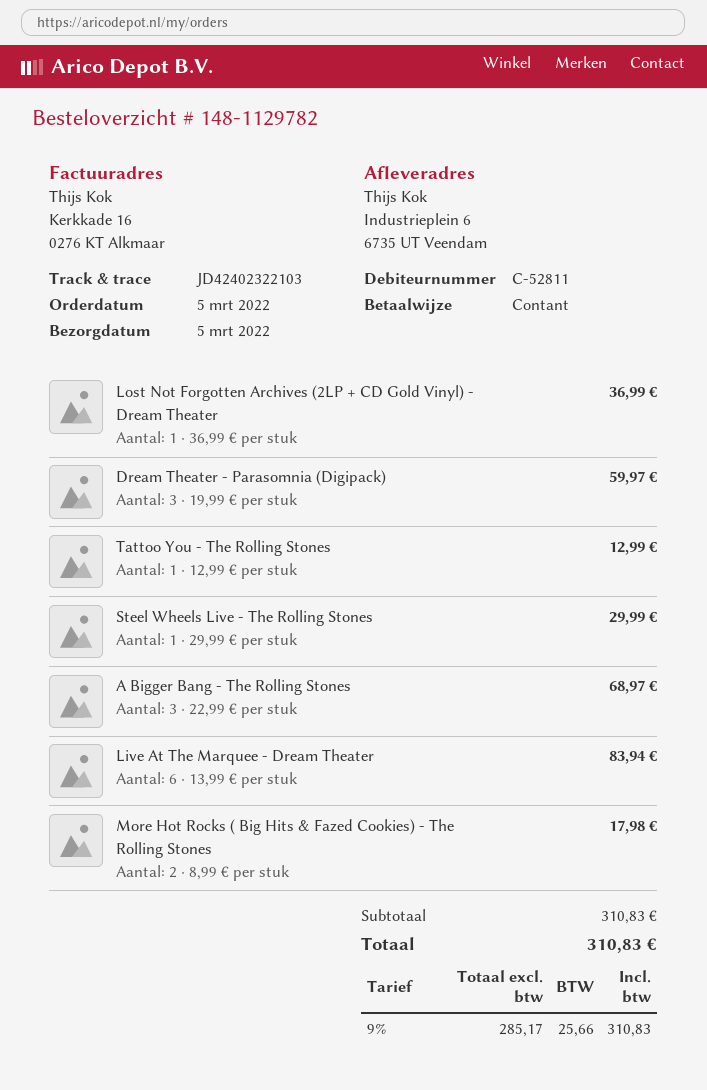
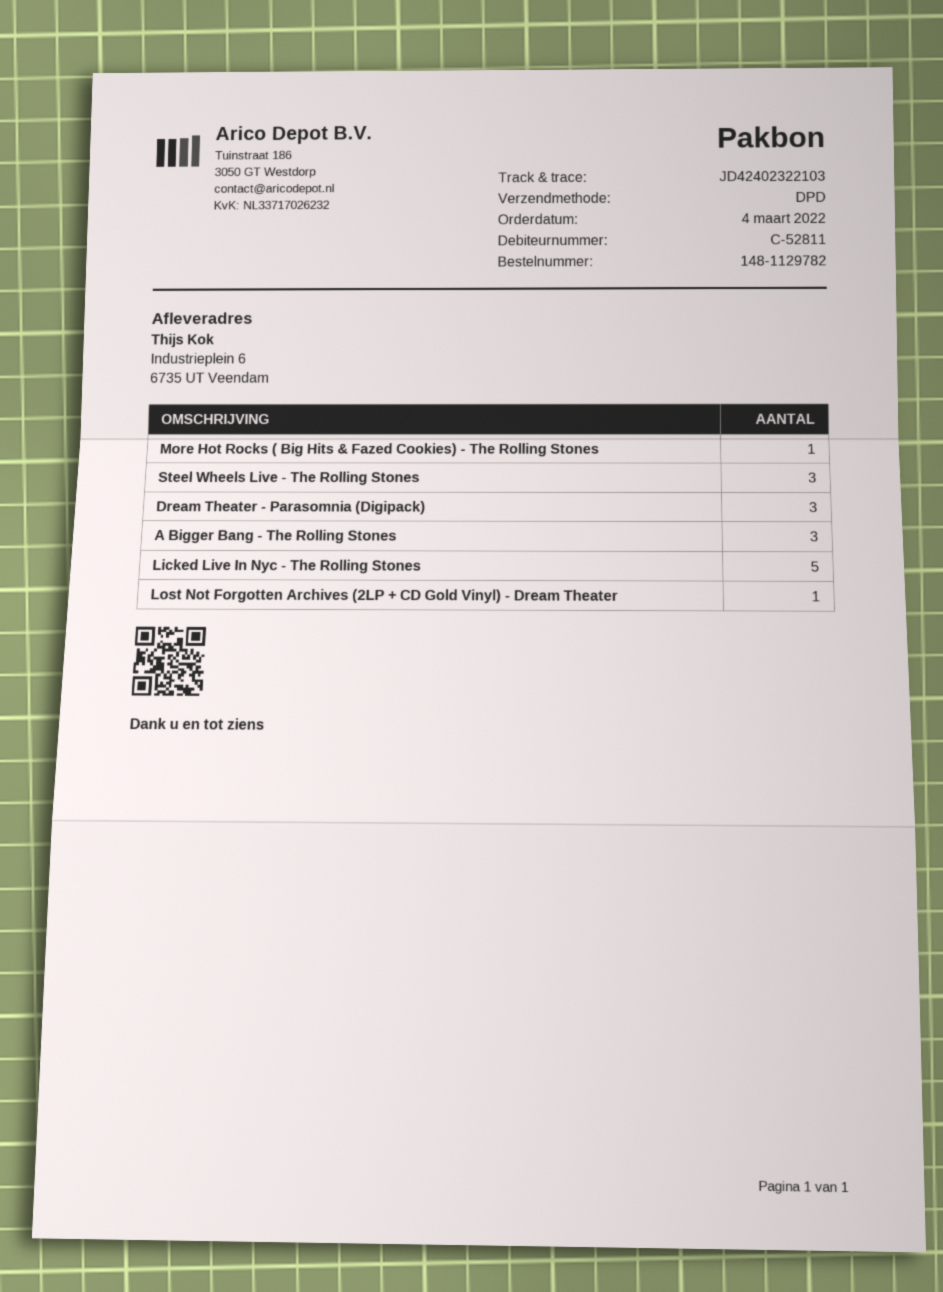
order date: 2022-03-05 -> 2022-03-04
Tattoo You - The Rolling Stones: 1 -> none
Steel Wheels Live - The Rolling Stones: 1 -> 3
Live At The Marquee - Dream Theater: 6 -> none
More Hot Rocks ( Big Hits & Fazed Cookies) - The Rolling Stones: 2 -> 1
Licked Live In Nyc - The Rolling Stones: none -> 5

